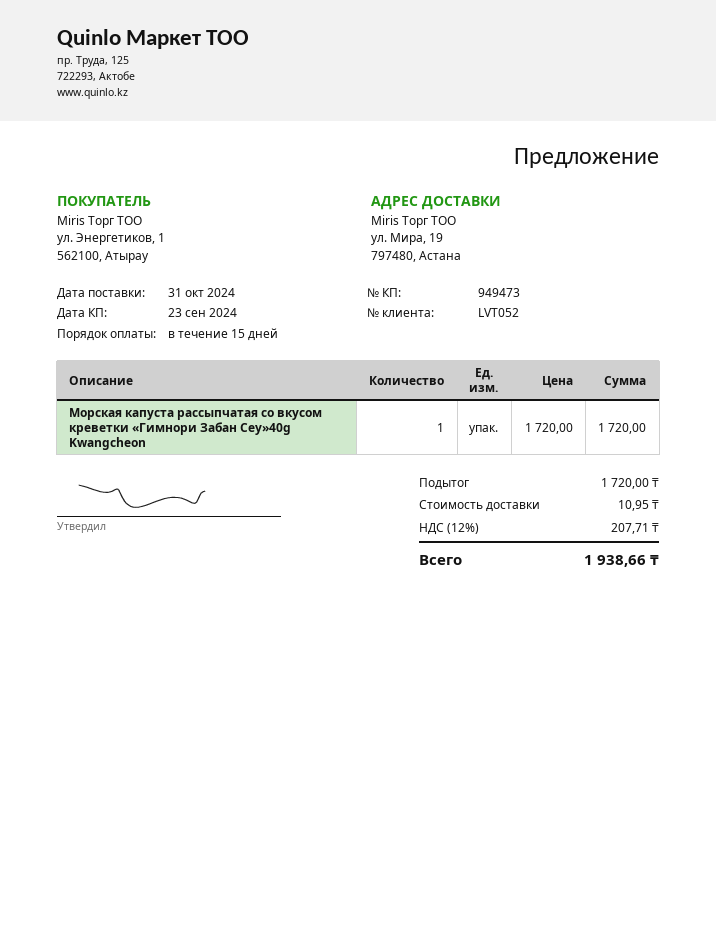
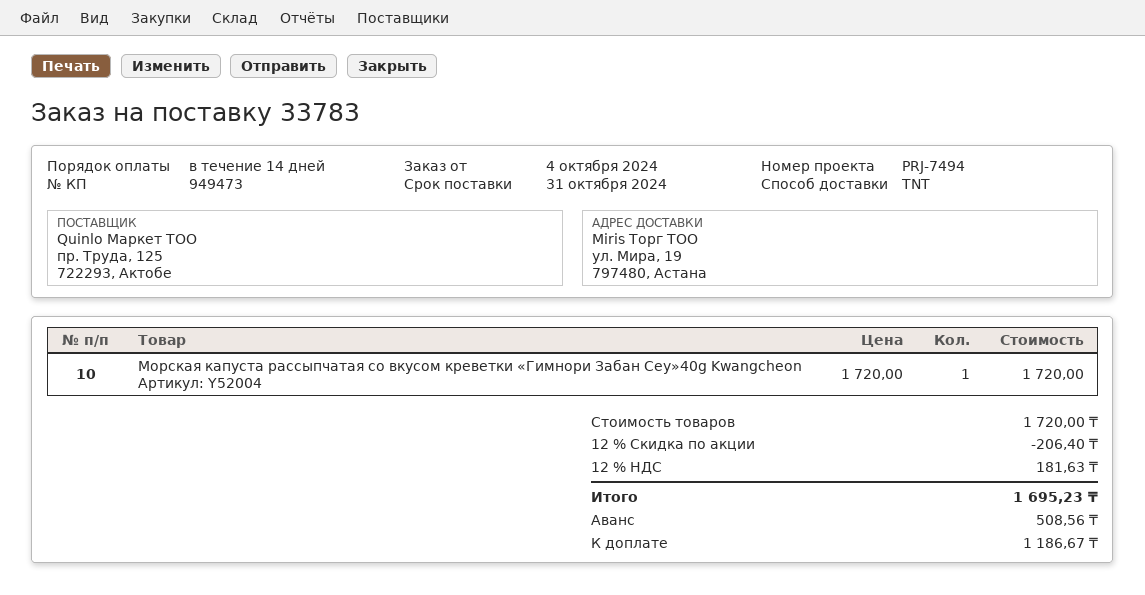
payment terms: 15 days -> 14 days
discount: none -> 12% = 206.40
shipping: 10.95 -> none
tax: 12% = 207.71 -> 12% = 181.63
total: 1938.66 -> 1695.23

